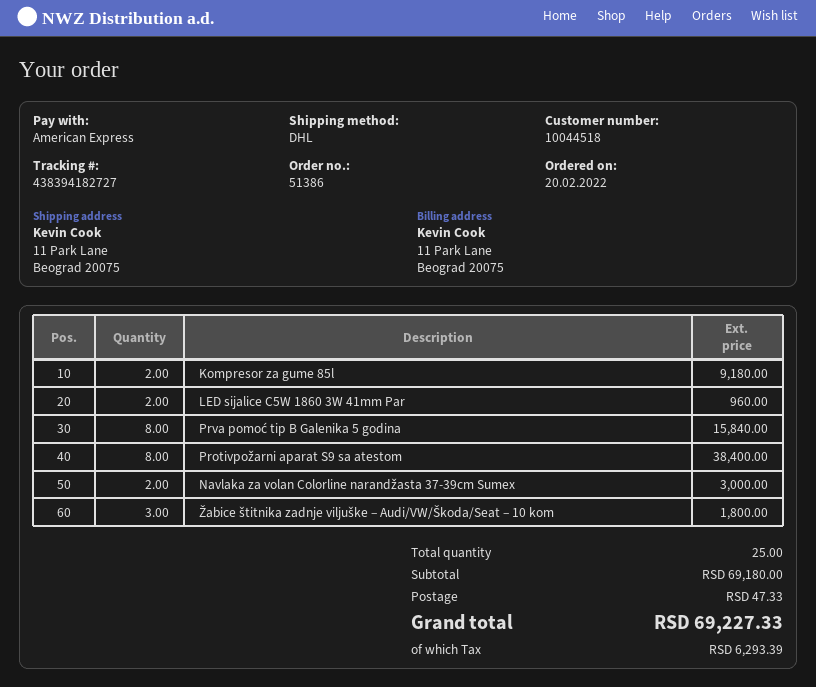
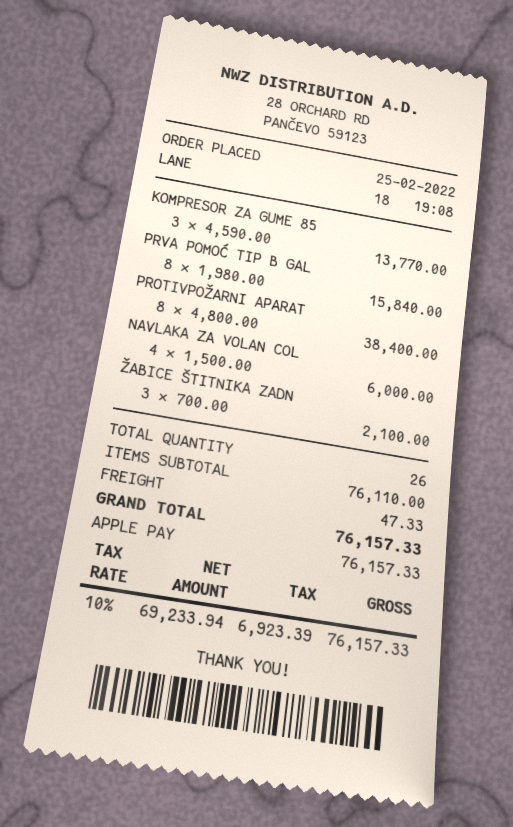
order date: 2022-02-20 -> 2022-02-25
payment method: American Express -> Apple Pay
Kompresor za gume 85l: 2 for 9180.00 -> 3 for 13770.00
LED sijalice C5W 1860 3W 41mm Par: 2 for 960.00 -> none
Navlaka za volan Colorline narandžasta 37-39cm Sumex: 2 for 3000.00 -> 4 for 6000.00
Žabice štitnika zadnje viljuške – Audi/VW/Škoda/Seat – 10 kom: 3 for 1800.00 -> 3 for 2100.00
total quantity: 25 -> 26
subtotal: 69180.00 -> 76110.00
tax: 6293.39 -> 6923.39
total: 69227.33 -> 76157.33

